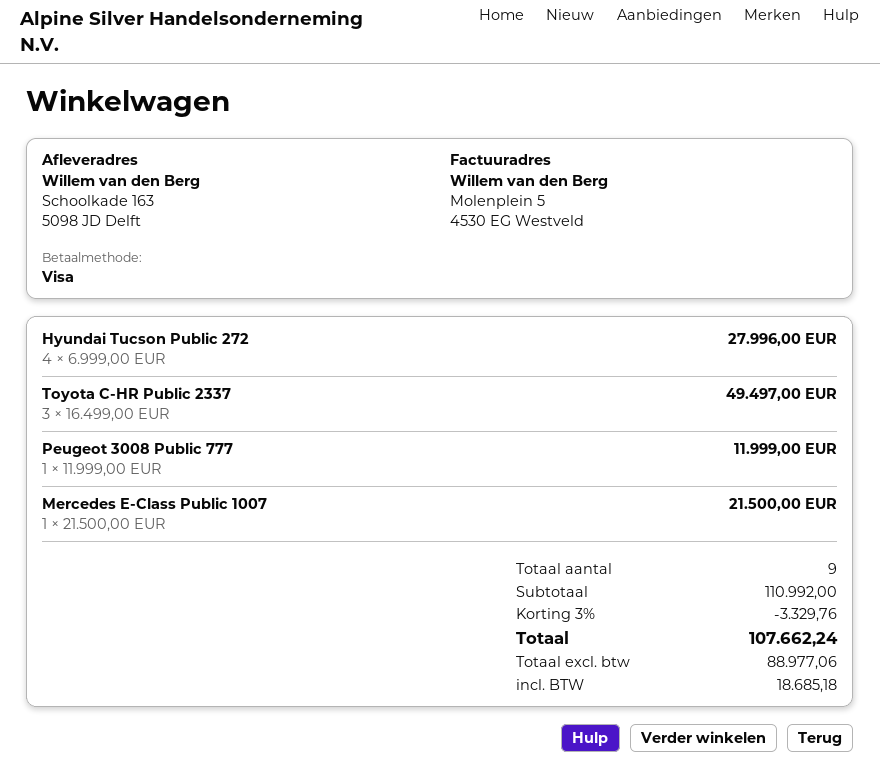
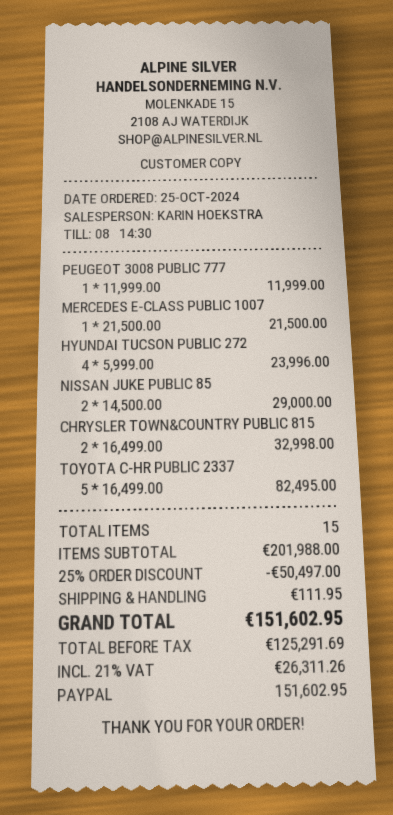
payment method: Visa -> PayPal
Hyundai Tucson Public 272: 4 x 6999.00 = 27996.00 -> 4 x 5999.00 = 23996.00
Toyota C-HR Public 2337: 3 x 16499.00 = 49497.00 -> 5 x 16499.00 = 82495.00
NISSAN JUKE PUBLIC 85: none -> 2 x 14500.00 = 29000.00
CHRYSLER TOWN&COUNTRY PUBLIC 815: none -> 2 x 16499.00 = 32998.00
total quantity: 9 -> 15
subtotal: 110992.00 -> 201988.00
discount: 3% = 3329.76 -> 25% = 50497.00
shipping: none -> 111.95
net: 88977.06 -> 125291.69
tax: 18685.18 -> 26311.26
total: 107662.24 -> 151602.95

